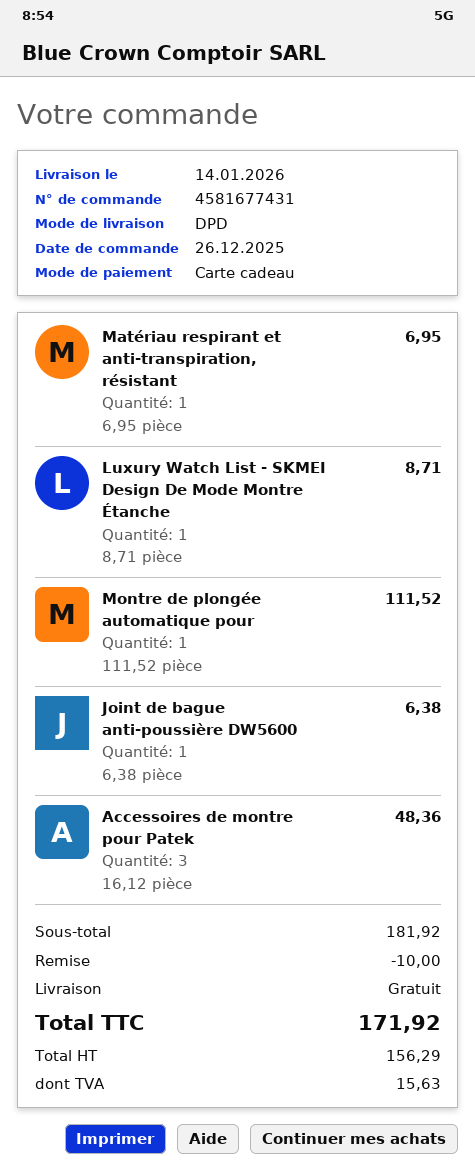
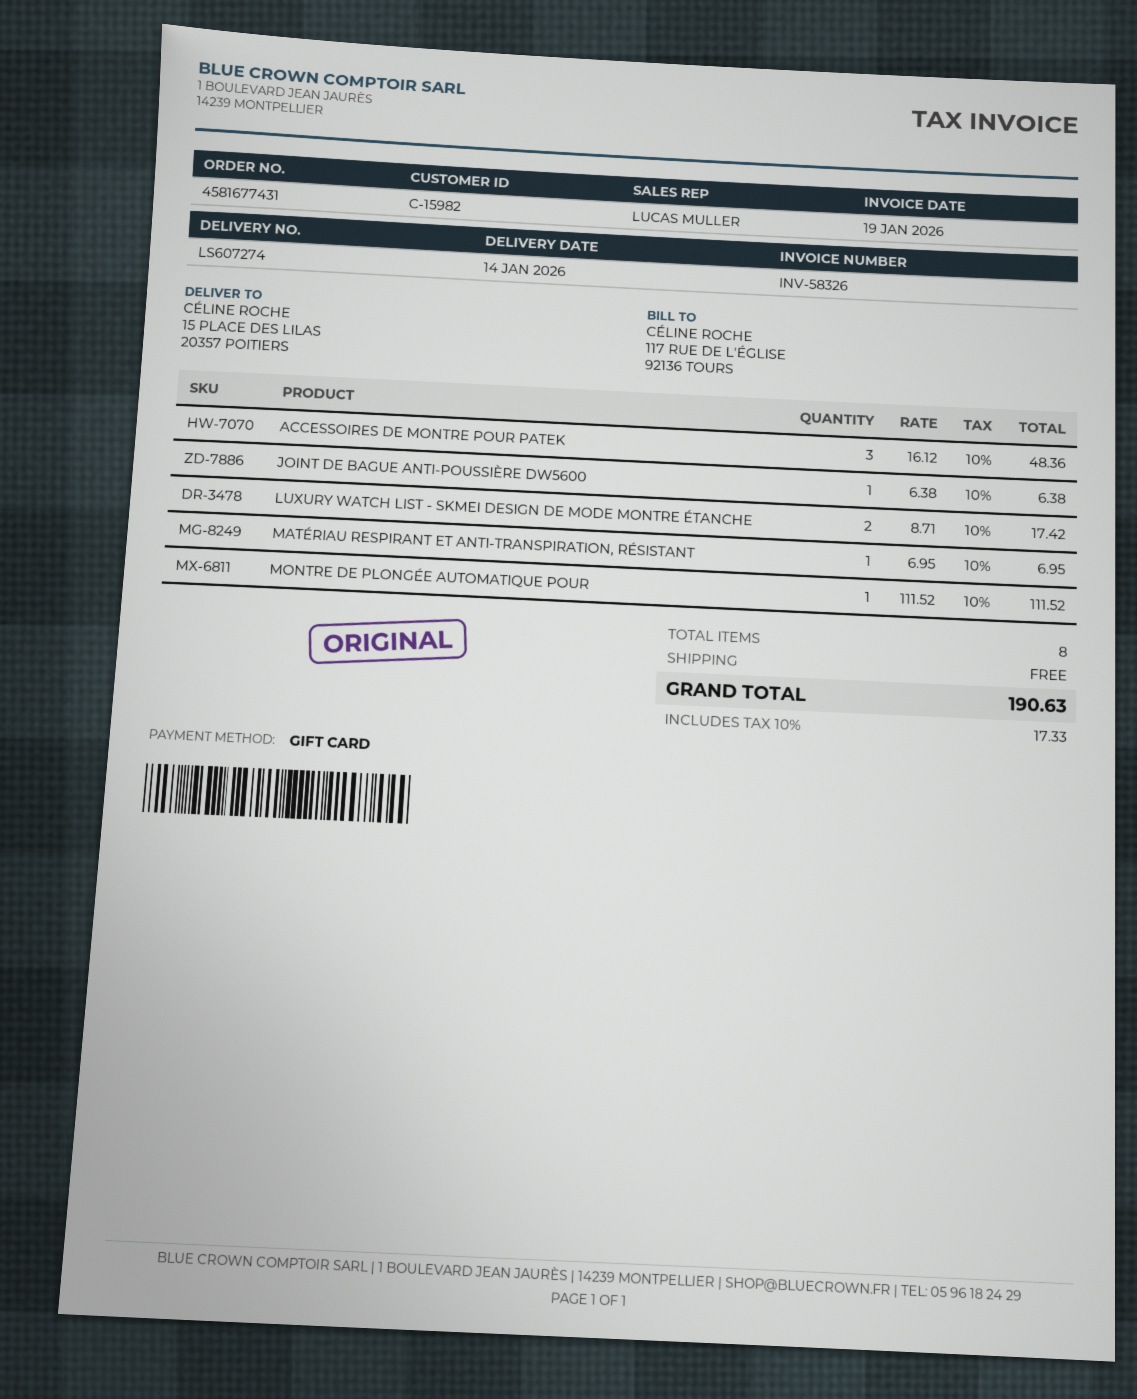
Luxury Watch List - SKMEI Design De Mode Montre Étanche: 1 x 8.71 = 8.71 -> 2 x 8.71 = 17.42
discount: 10.00 -> none
tax: 15.63 -> 17.33
total: 171.92 -> 190.63

